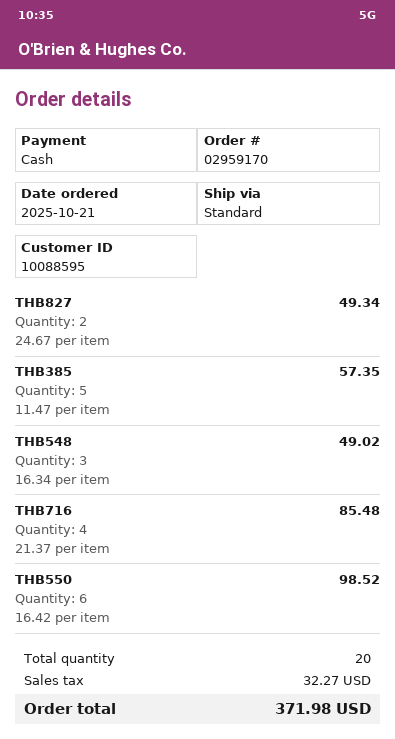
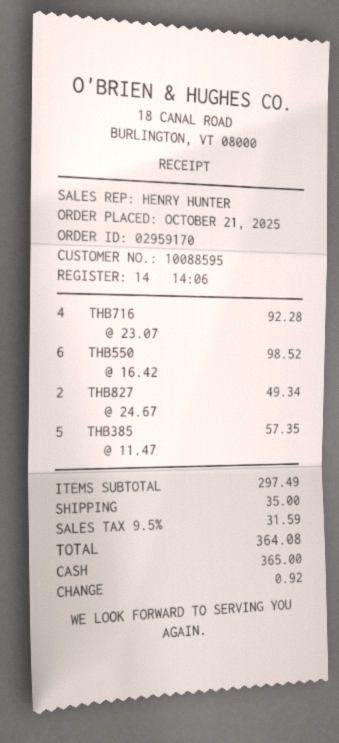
THB548: 3 x 16.34 = 49.02 -> none
THB716: 4 x 21.37 = 85.48 -> 4 x 23.07 = 92.28
shipping: none -> 35.00
tax: 32.27 -> 31.59
total: 371.98 -> 364.08

